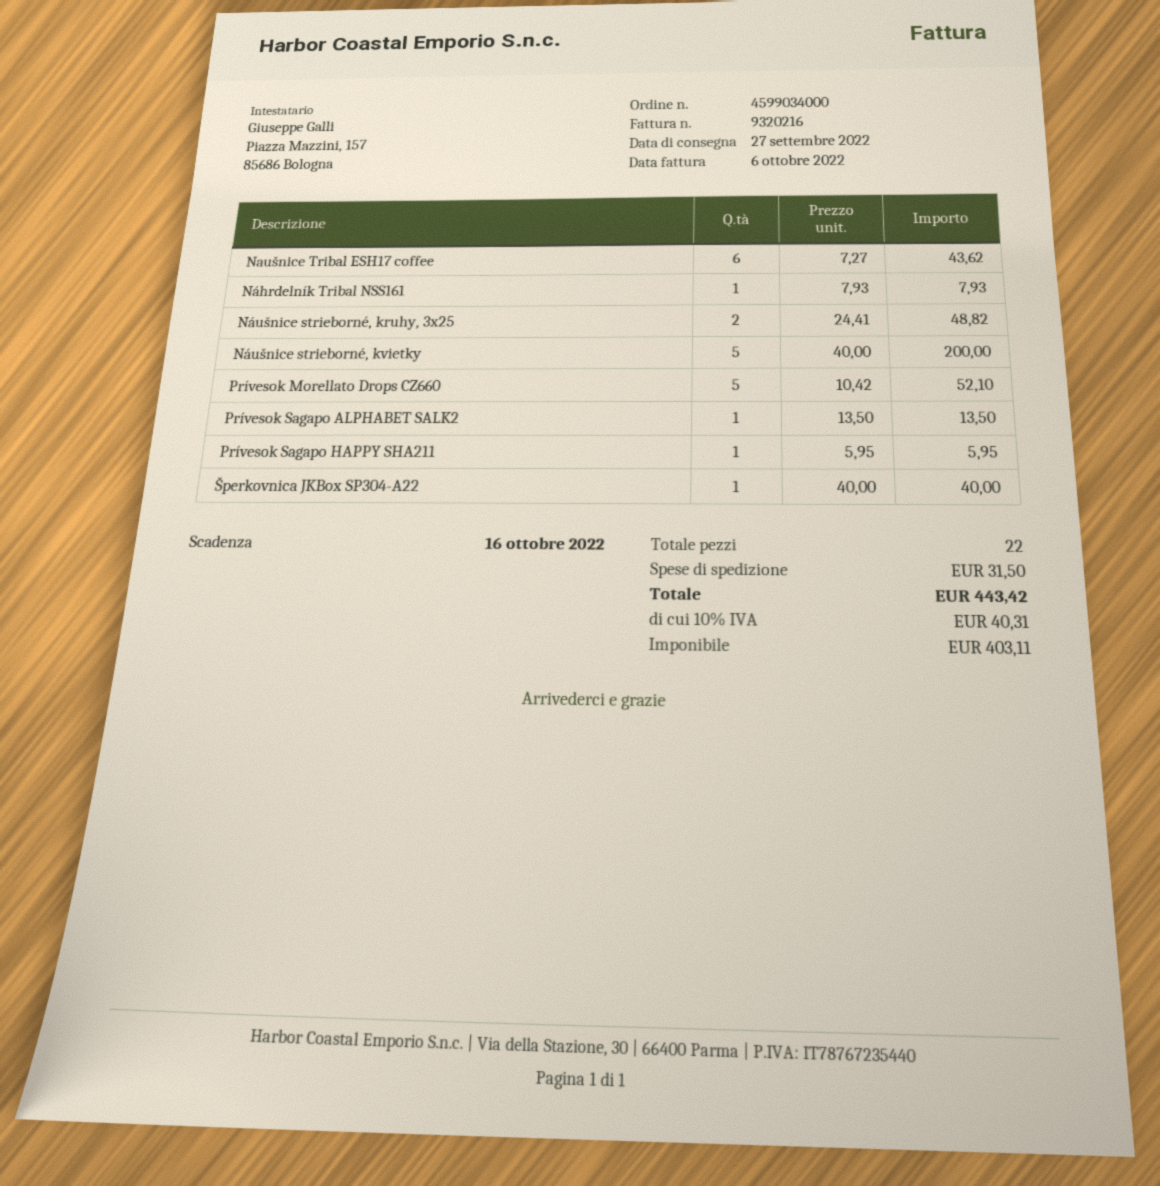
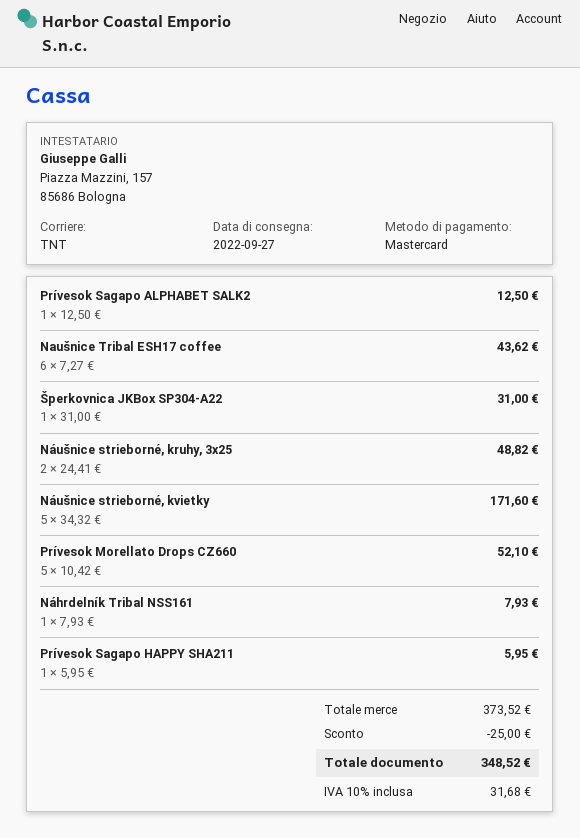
Náušnice strieborné, kvietky: 5 x 40.00 = 200.00 -> 5 x 34.32 = 171.60
Prívesok Sagapo ALPHABET SALK2: 1 x 13.50 = 13.50 -> 1 x 12.50 = 12.50
Šperkovnica JKBox SP304-A22: 1 x 40.00 = 40.00 -> 1 x 31.00 = 31.00
discount: none -> 25.00
shipping: 31.50 -> none
tax: 10% = 40.31 -> 10% = 31.68
total: 443.42 -> 348.52

